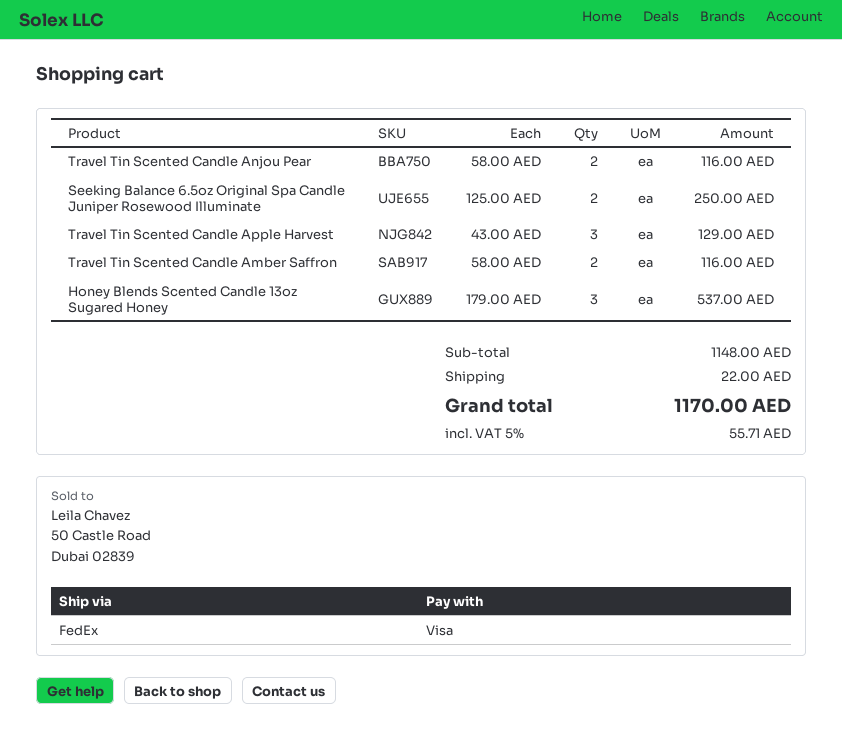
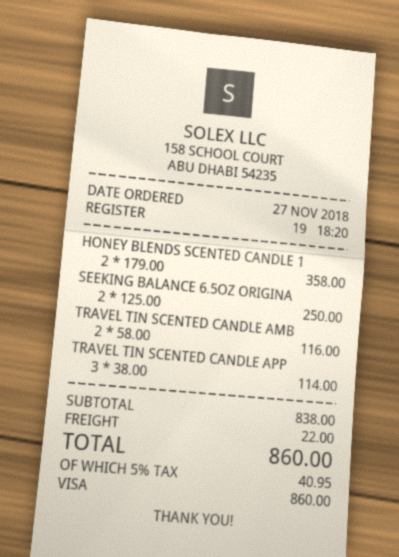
Travel Tin Scented Candle Anjou Pear: 2 x 58.00 = 116.00 -> none
Travel Tin Scented Candle Apple Harvest: 3 x 43.00 = 129.00 -> 3 x 38.00 = 114.00
Honey Blends Scented Candle 13oz Sugared Honey: 3 x 179.00 = 537.00 -> 2 x 179.00 = 358.00
subtotal: 1148.00 -> 838.00
tax: 5% = 55.71 -> 5% = 40.95
total: 1170.00 -> 860.00

